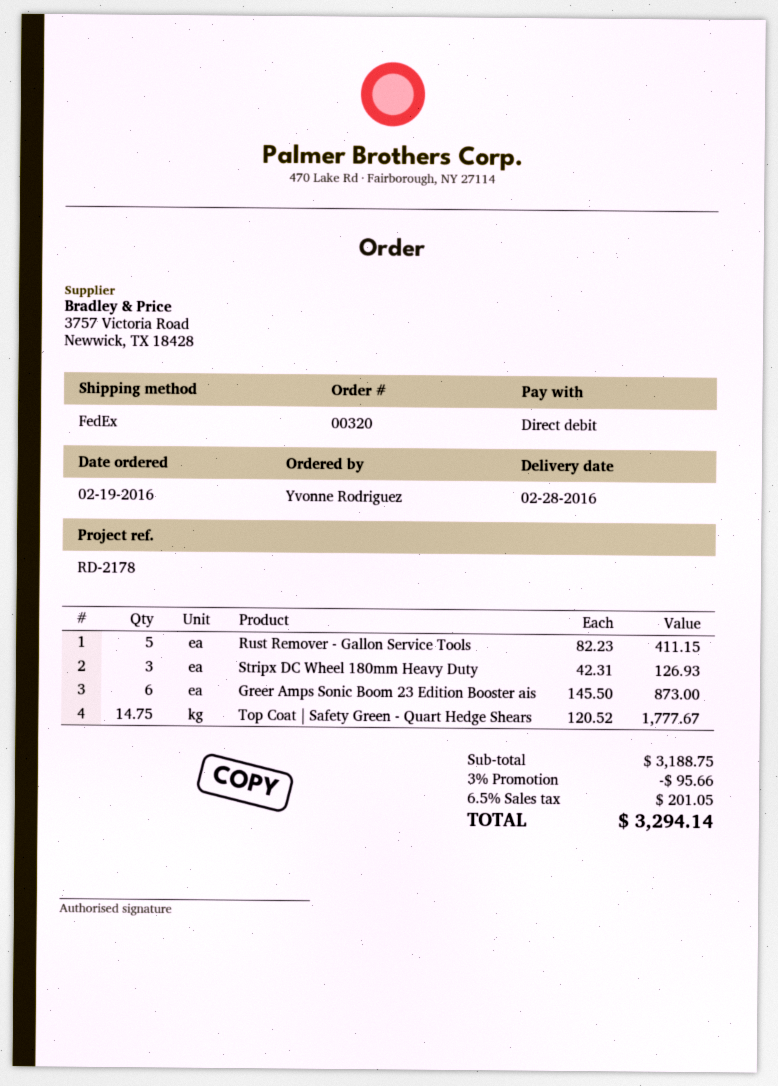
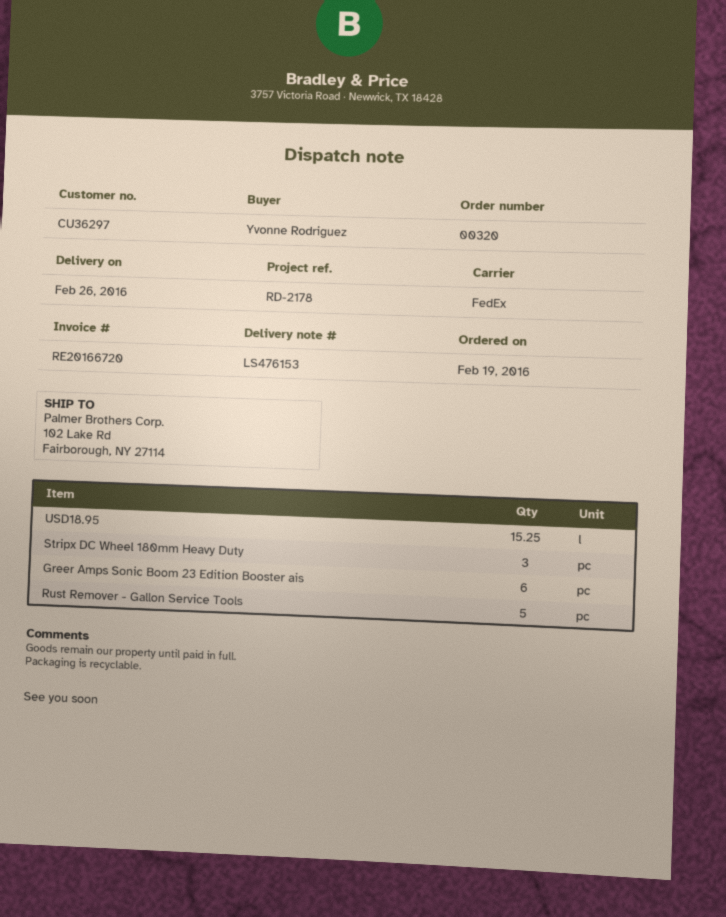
delivery date: 2016-02-28 -> 2016-02-26
Top Coat | Safety Green - Quart Hedge Shears: 14.75 -> none
USD18.95: none -> 15.25

